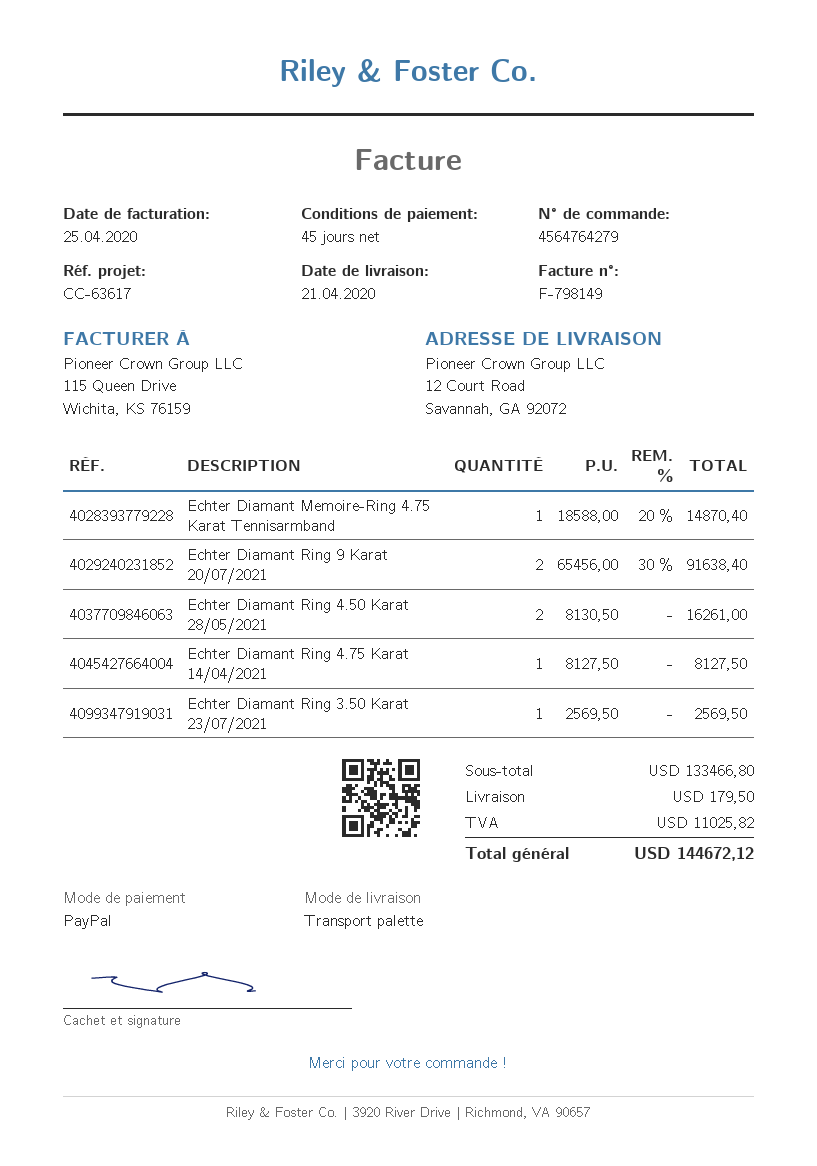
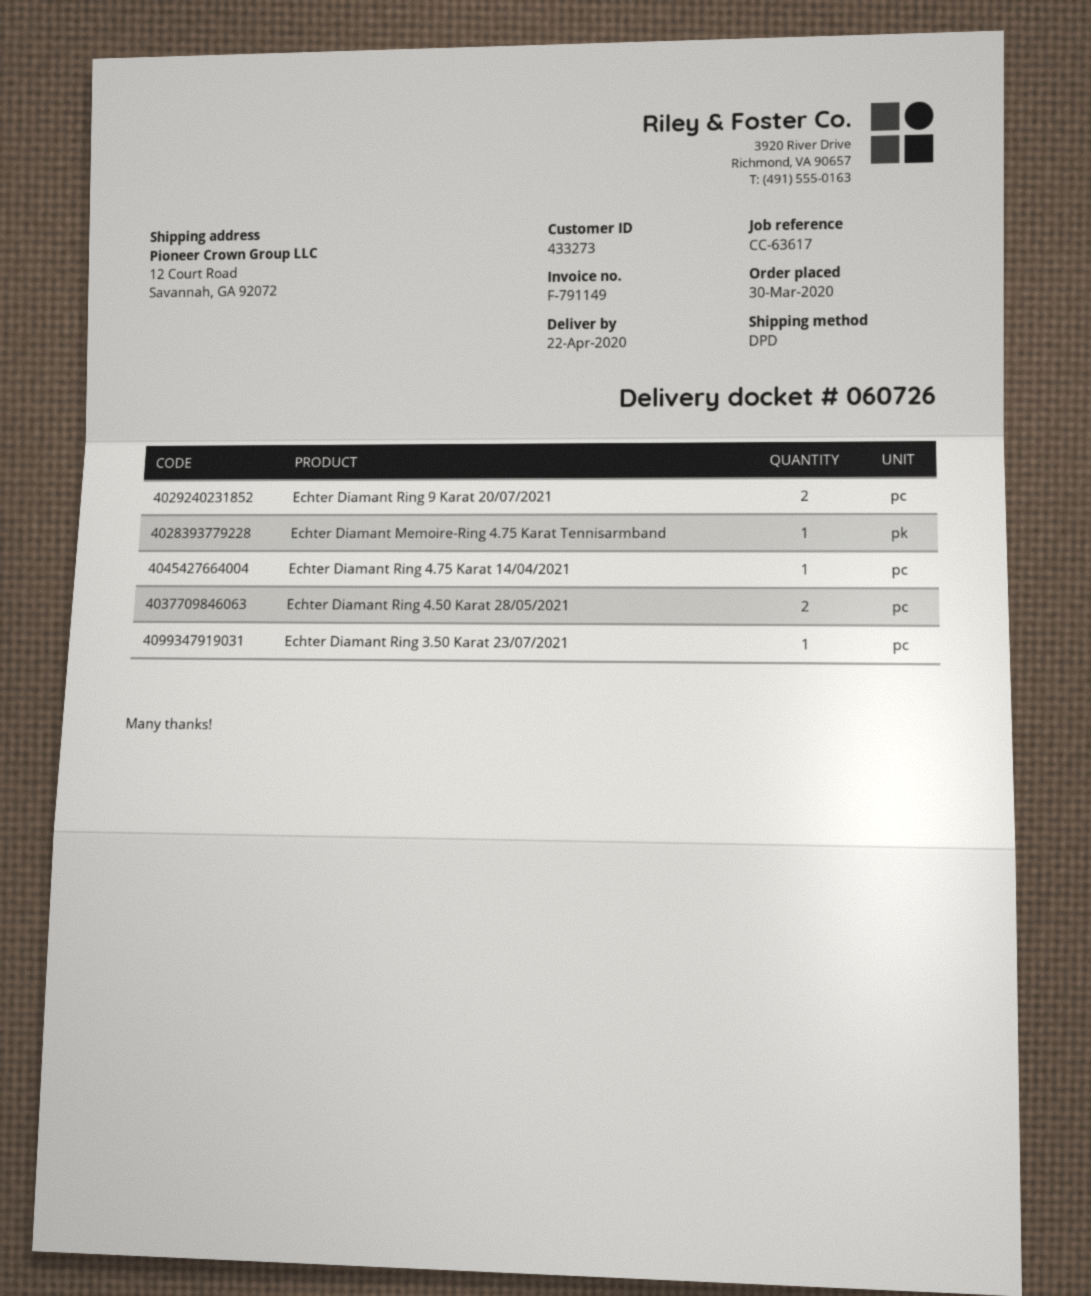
delivery date: 2020-04-21 -> 2020-04-22
invoice number: F-798149 -> F-791149
shipping method: pallet freight -> DPD

